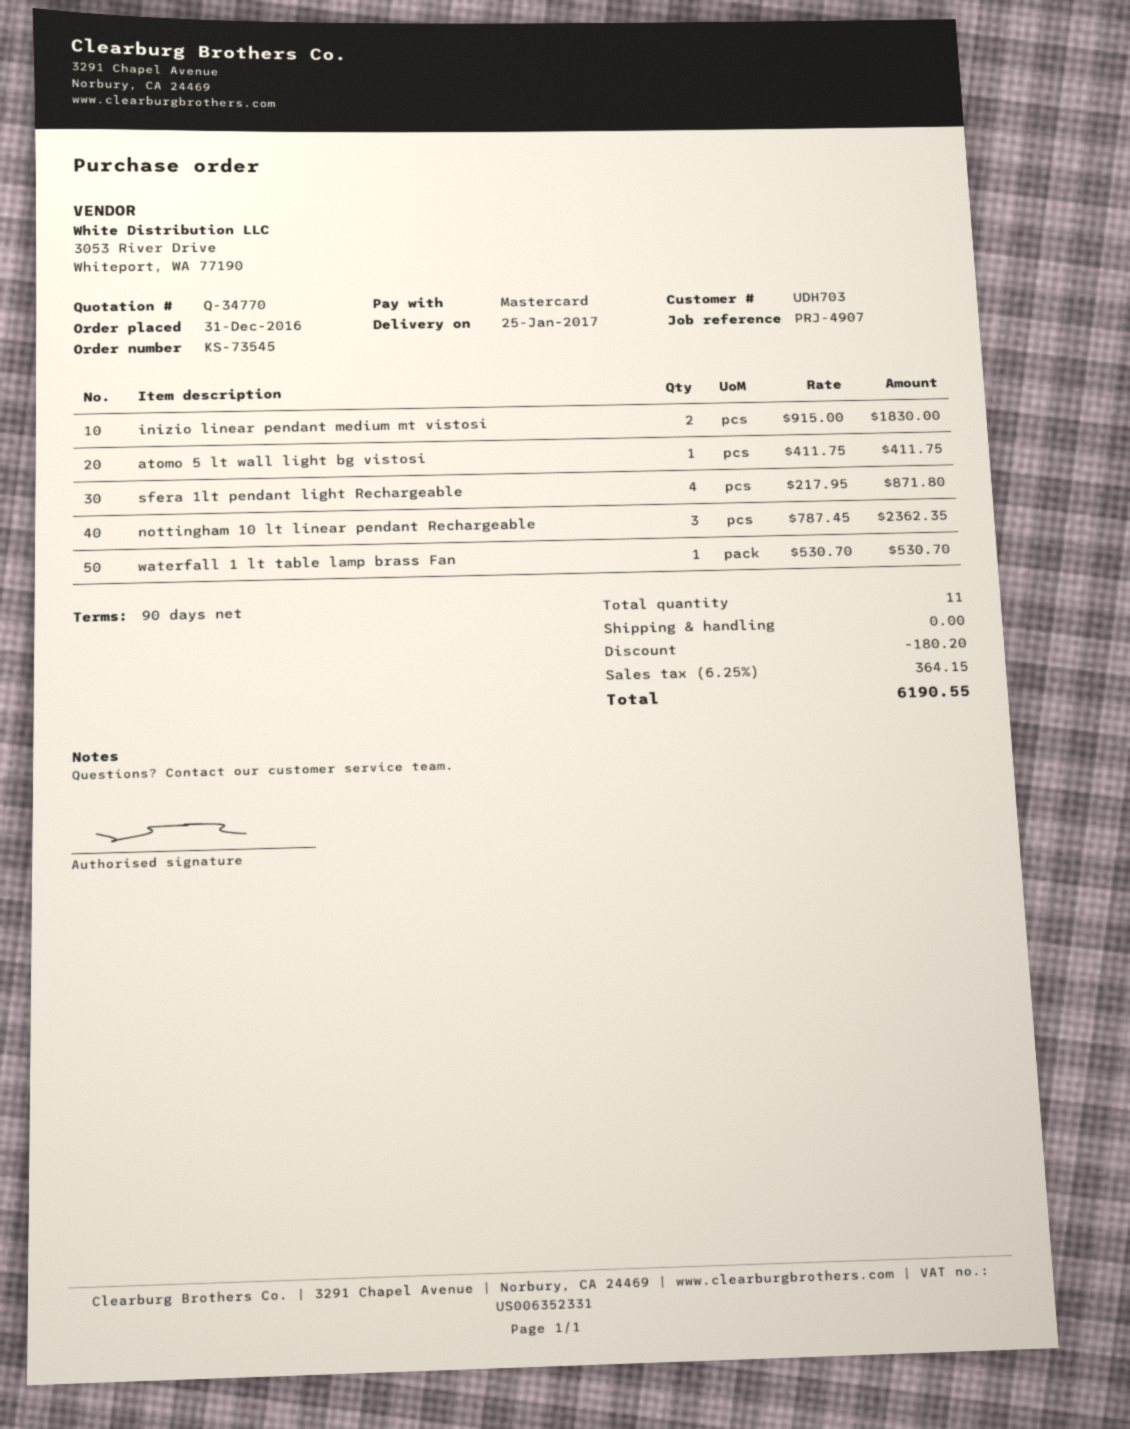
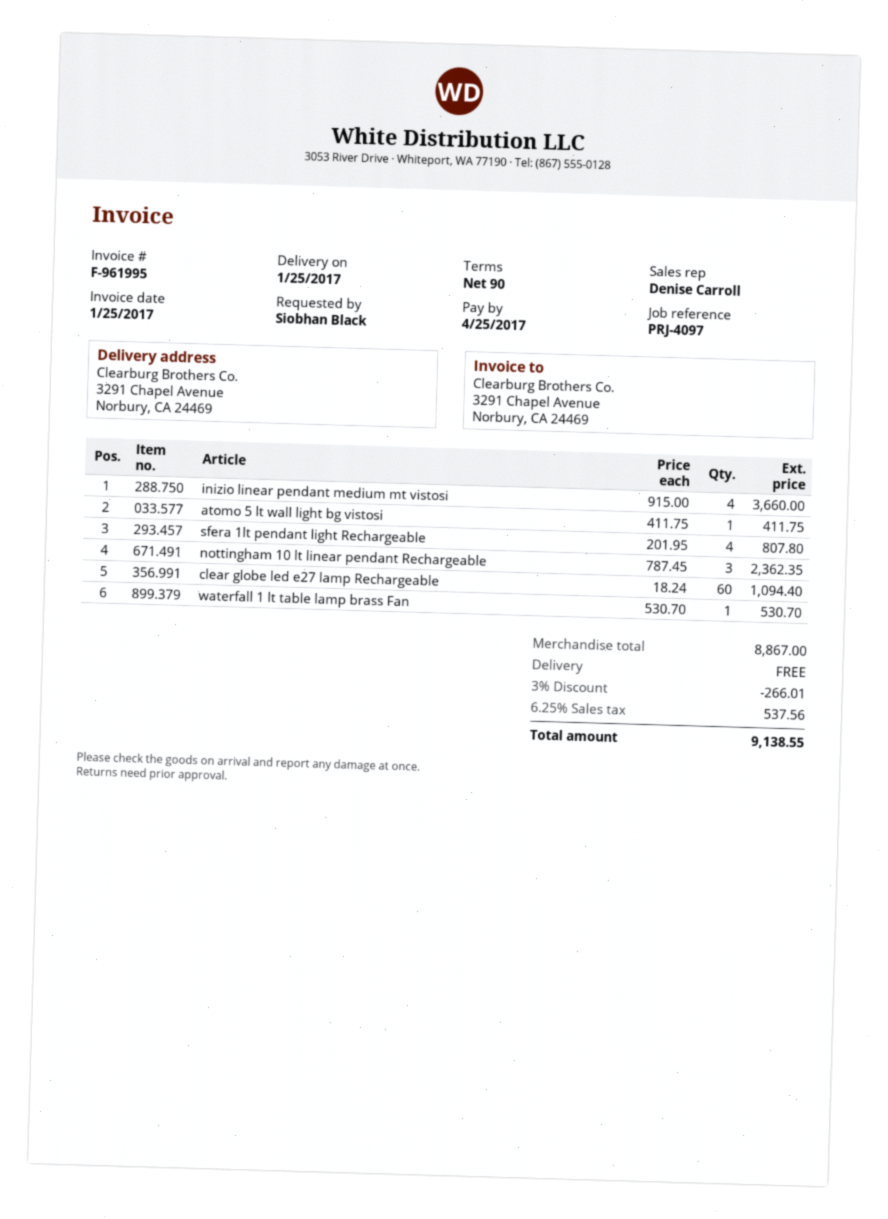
reference: PRJ-4907 -> PRJ-4097
inizio linear pendant medium mt vistosi: 2 x 915.00 = 1830.00 -> 4 x 915.00 = 3660.00
sfera 1lt pendant light Rechargeable: 4 x 217.95 = 871.80 -> 4 x 201.95 = 807.80
clear globe led e27 lamp Rechargeable: none -> 60 x 18.24 = 1094.40
discount: 180.20 -> 266.01
tax: 6.25% = 364.15 -> 6.25% = 537.56
total: 6190.55 -> 9138.55

